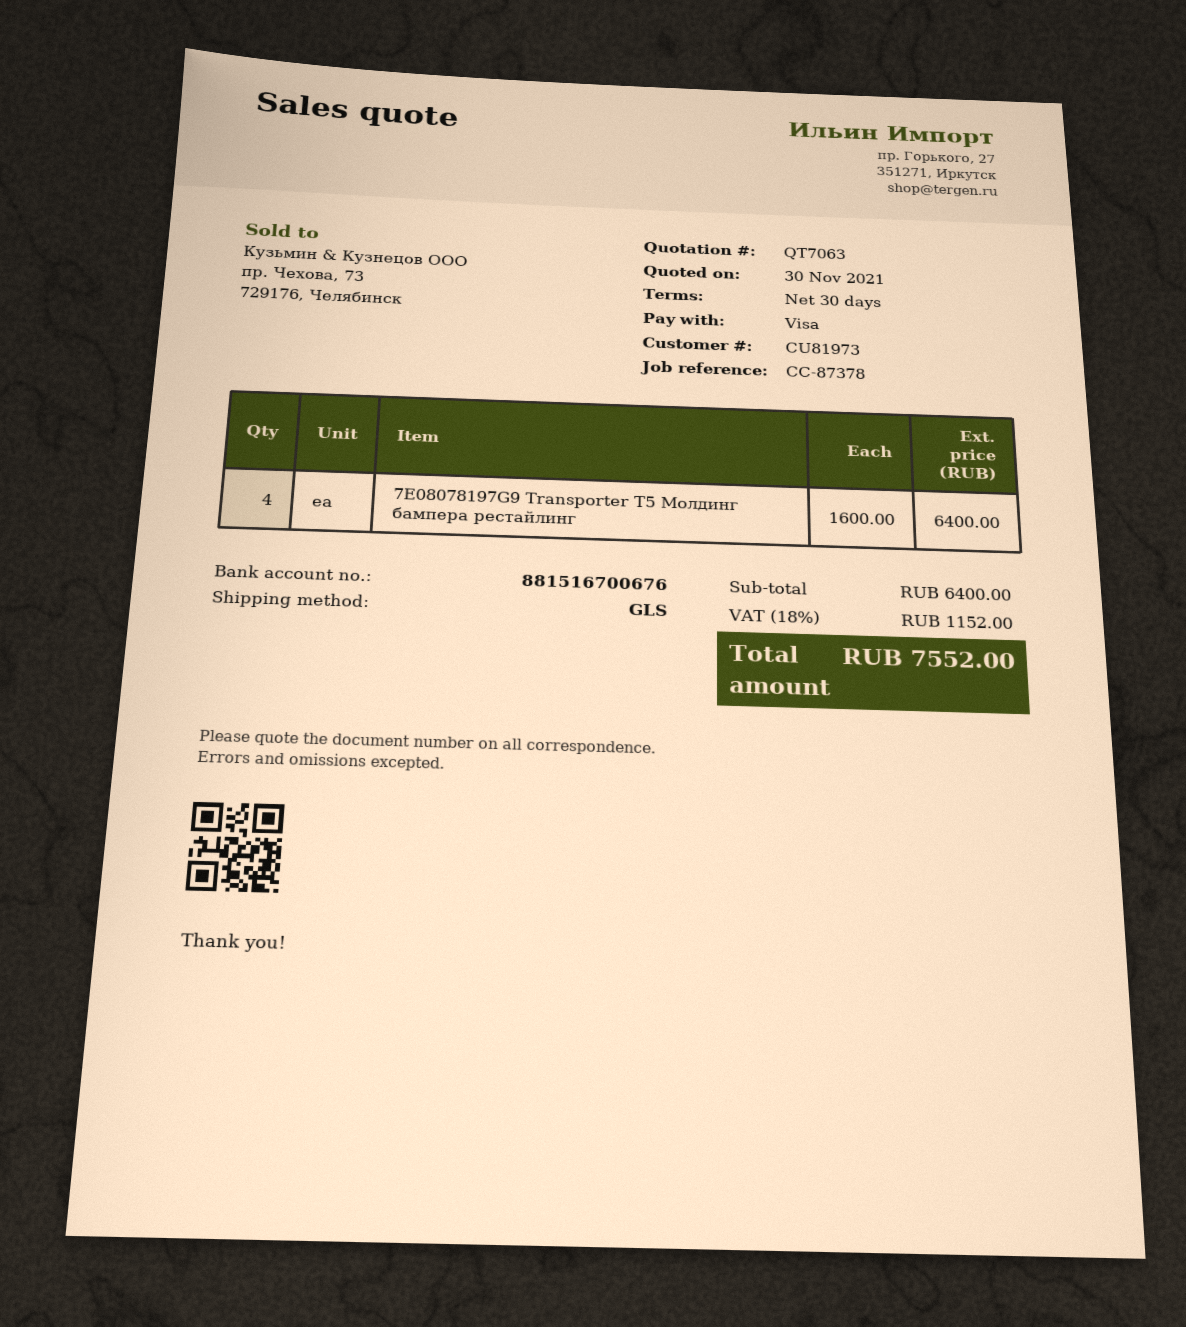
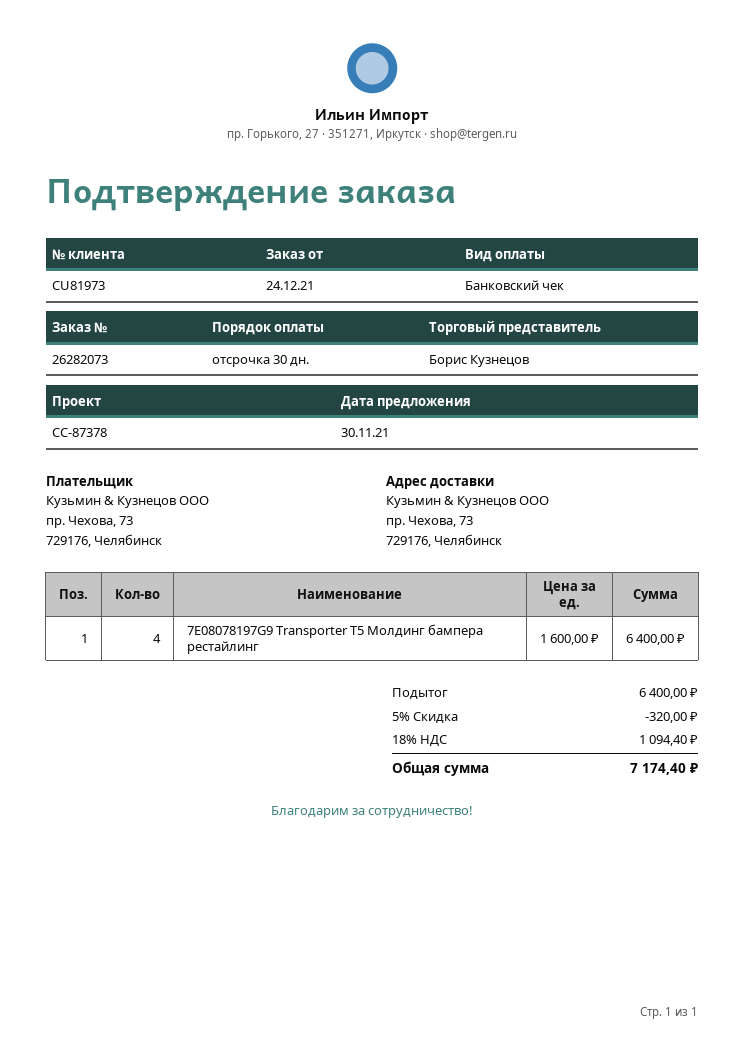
payment method: Visa -> cheque
discount: none -> 5% = 320.00
tax: 18% = 1152.00 -> 18% = 1094.40
total: 7552.00 -> 7174.40

